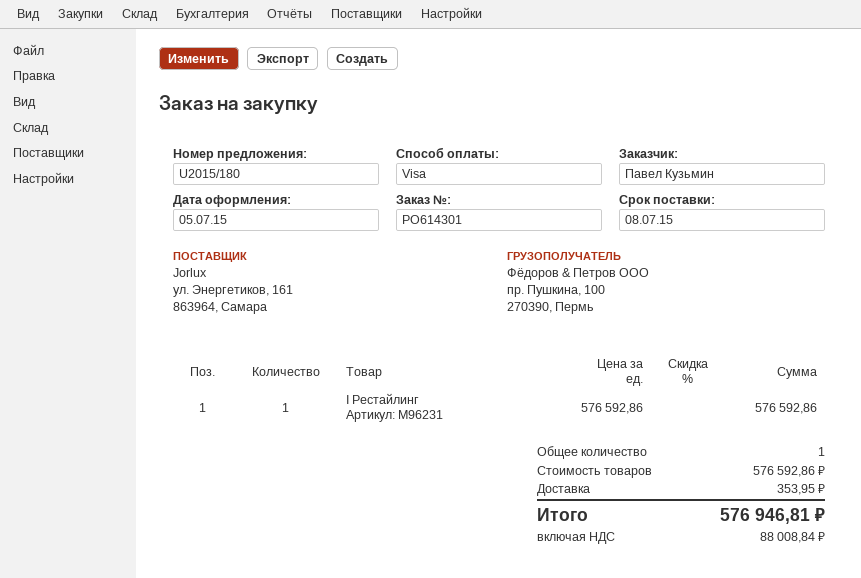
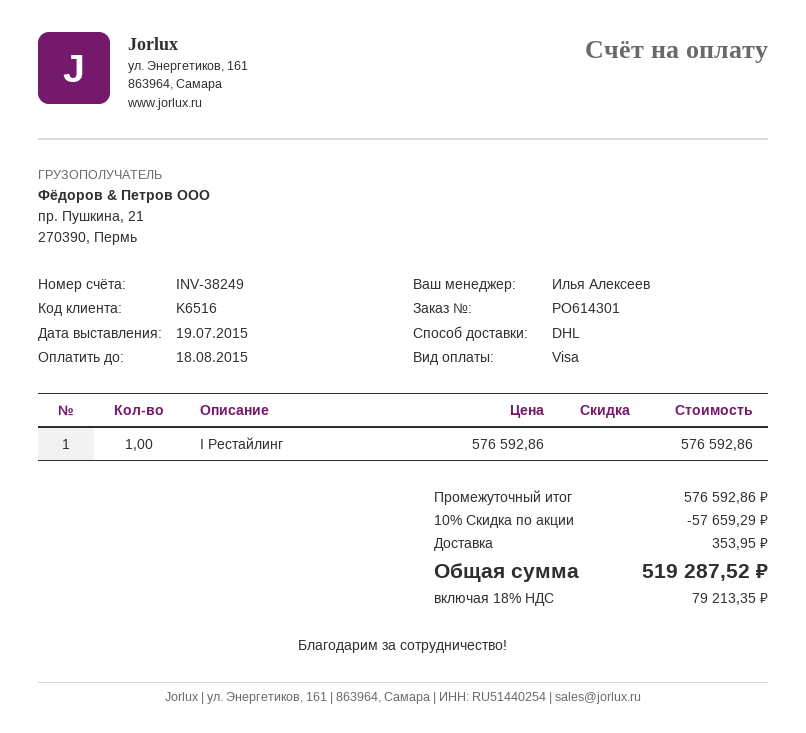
ship to: пр. Пушкина, 100, 270390, Пермь -> пр. Пушкина, 21, 270390, Пермь
discount: none -> 10% = 57659.29
tax: 88008.84 -> 79213.35
total: 576946.81 -> 519287.52

